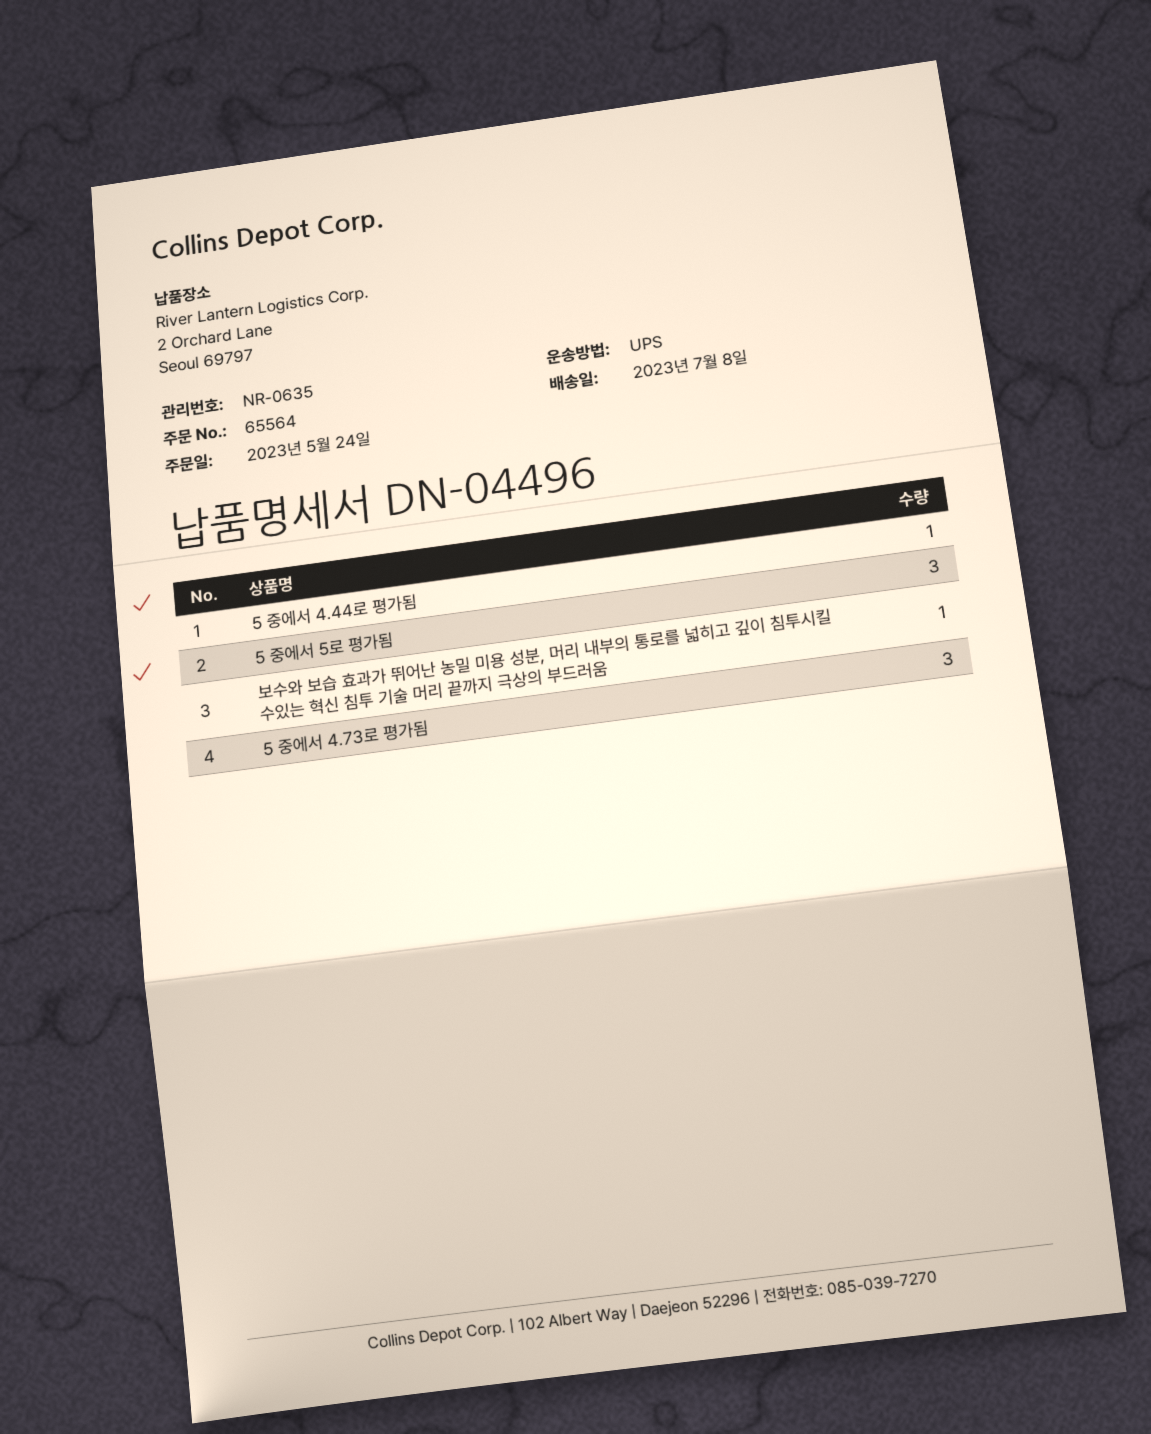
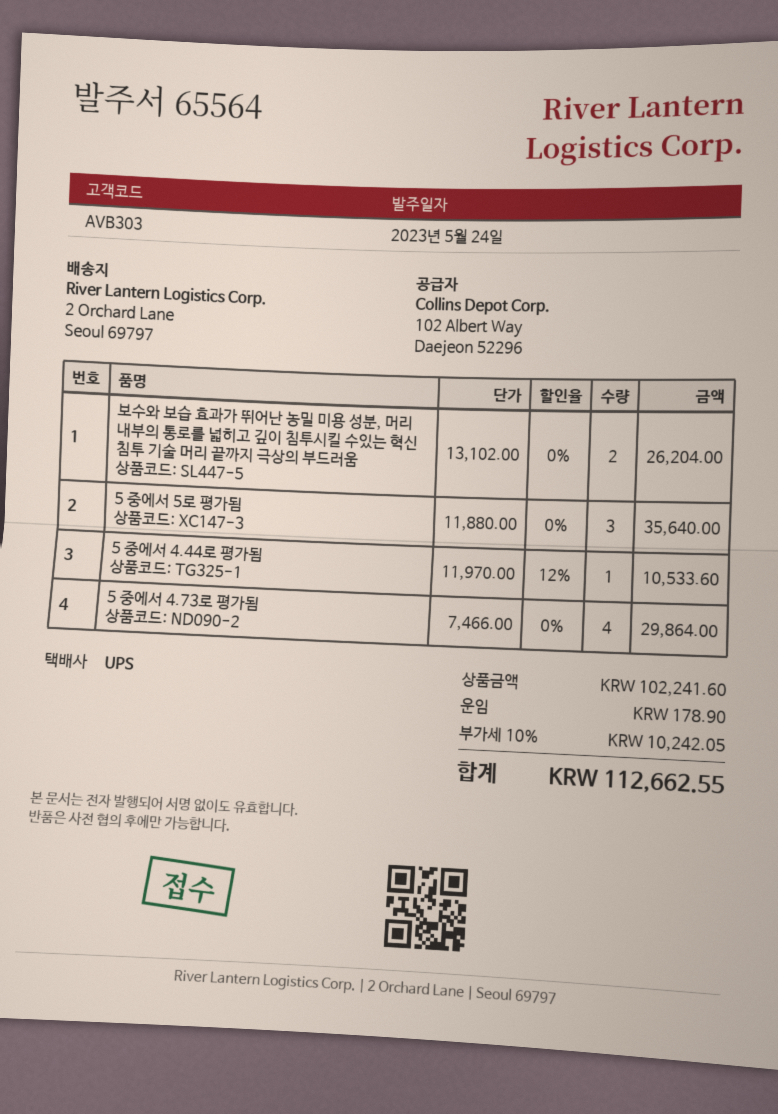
보수와 보습 효과가 뛰어난 농밀 미용 성분, 머리 내부의 통로를 넓히고 깊이 침투시킬 수있는 혁신 침투 기술 머리 끝까지 극상의 부드러움: 1 -> 2
5 중에서 4.73로 평가됨: 3 -> 4

